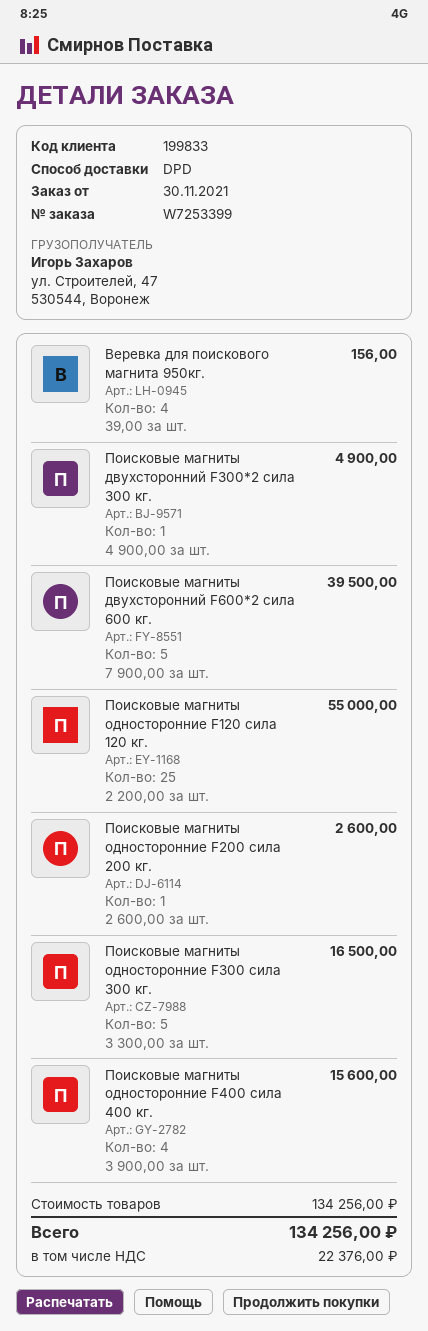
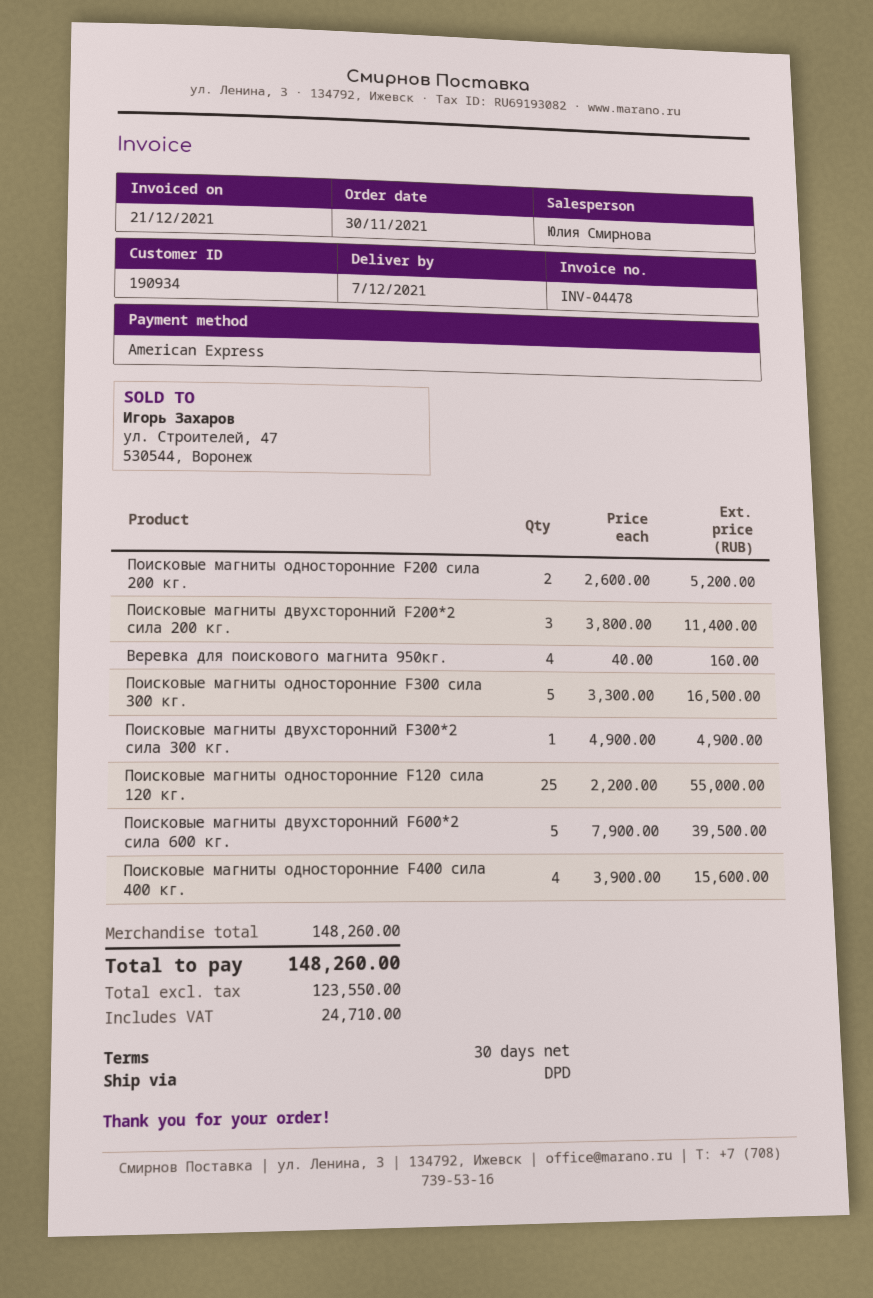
customer number: 199833 -> 190934
Веревка для поискового магнита 950кг.: 4 x 39.00 = 156.00 -> 4 x 40.00 = 160.00
Поисковые магниты односторонние F200 сила 200 кг.: 1 x 2600.00 = 2600.00 -> 2 x 2600.00 = 5200.00
Поисковые магниты двухсторонний F200*2 сила 200 кг.: none -> 3 x 3800.00 = 11400.00
subtotal: 134256.00 -> 148260.00
tax: 22376.00 -> 24710.00
total: 134256.00 -> 148260.00

